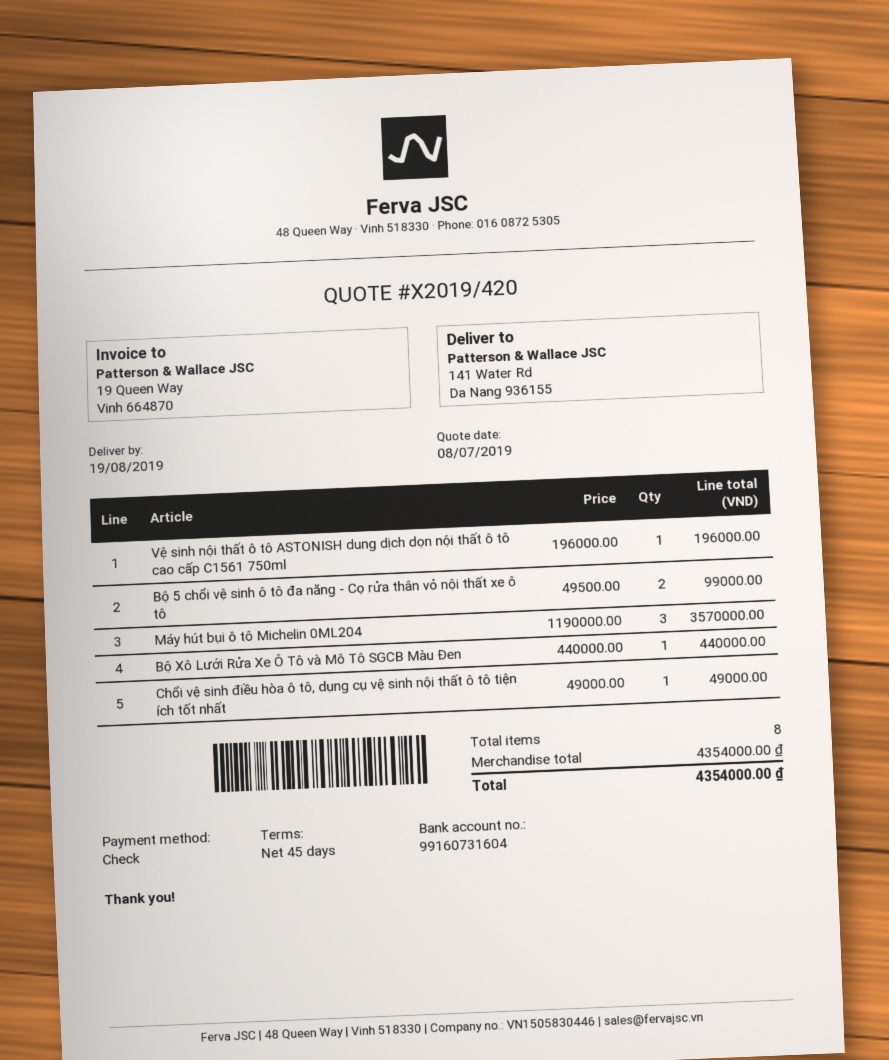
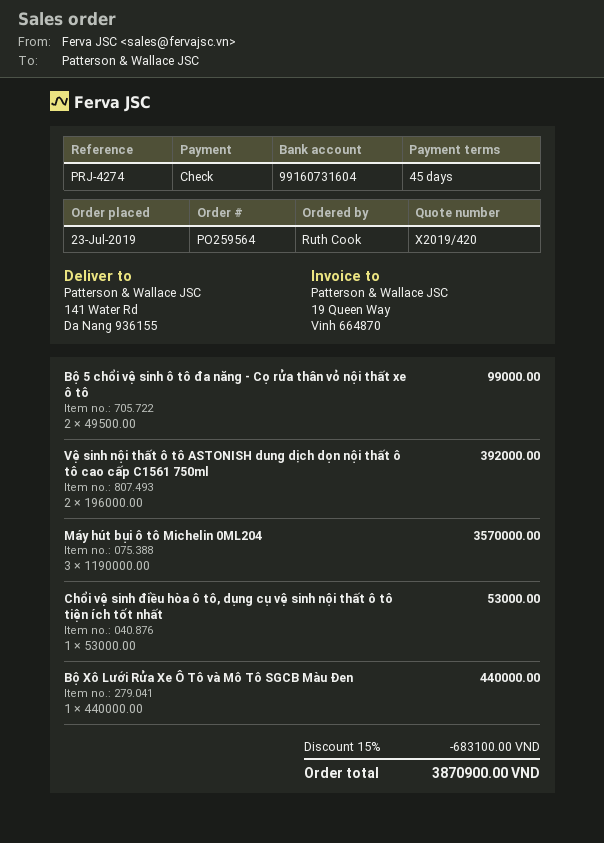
Vệ sinh nội thất ô tô ASTONISH dung dịch dọn nội thất ô tô cao cấp C1561 750ml: 1 x 196000.00 = 196000.00 -> 2 x 196000.00 = 392000.00
Chổi vệ sinh điều hòa ô tô, dụng cụ vệ sinh nội thất ô tô tiện ích tốt nhất: 1 x 49000.00 = 49000.00 -> 1 x 53000.00 = 53000.00
discount: none -> 15% = 683100.00
total: 4354000.00 -> 3870900.00

